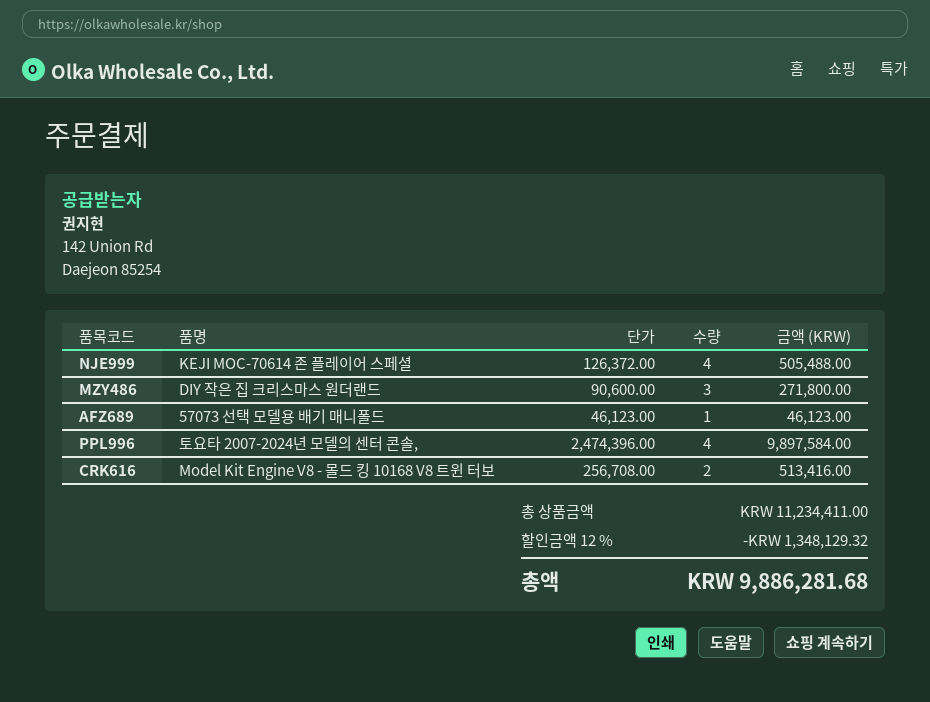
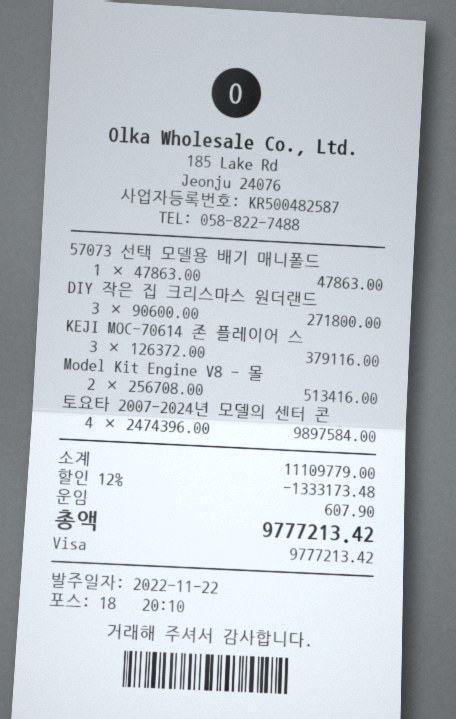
KEJI MOC-70614 존 플레이어 스페셜: 4 x 126372.00 = 505488.00 -> 3 x 126372.00 = 379116.00
57073 선택 모델용 배기 매니폴드: 1 x 46123.00 = 46123.00 -> 1 x 47863.00 = 47863.00
subtotal: 11234411.00 -> 11109779.00
discount: 12% = 1348129.32 -> 12% = 1333173.48
shipping: none -> 607.90
total: 9886281.68 -> 9777213.42

